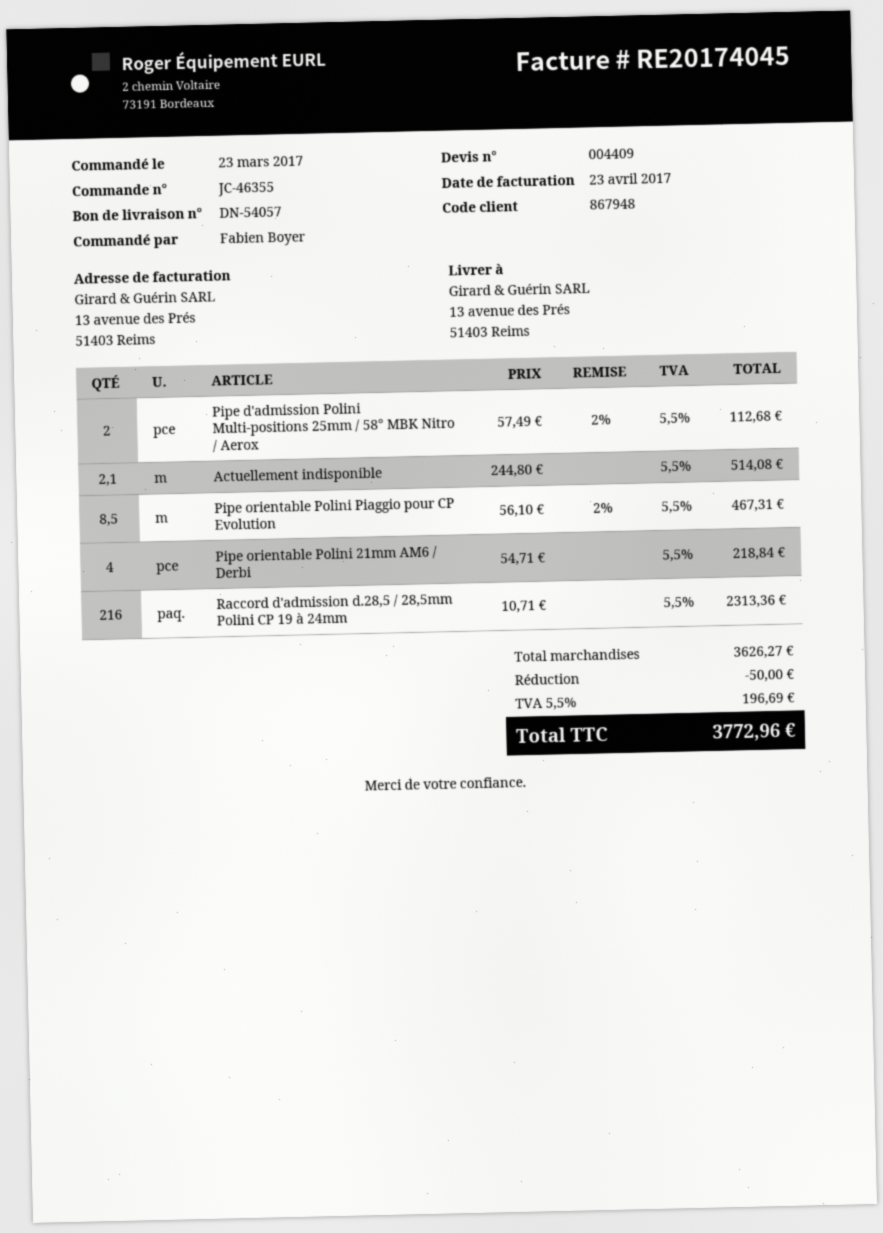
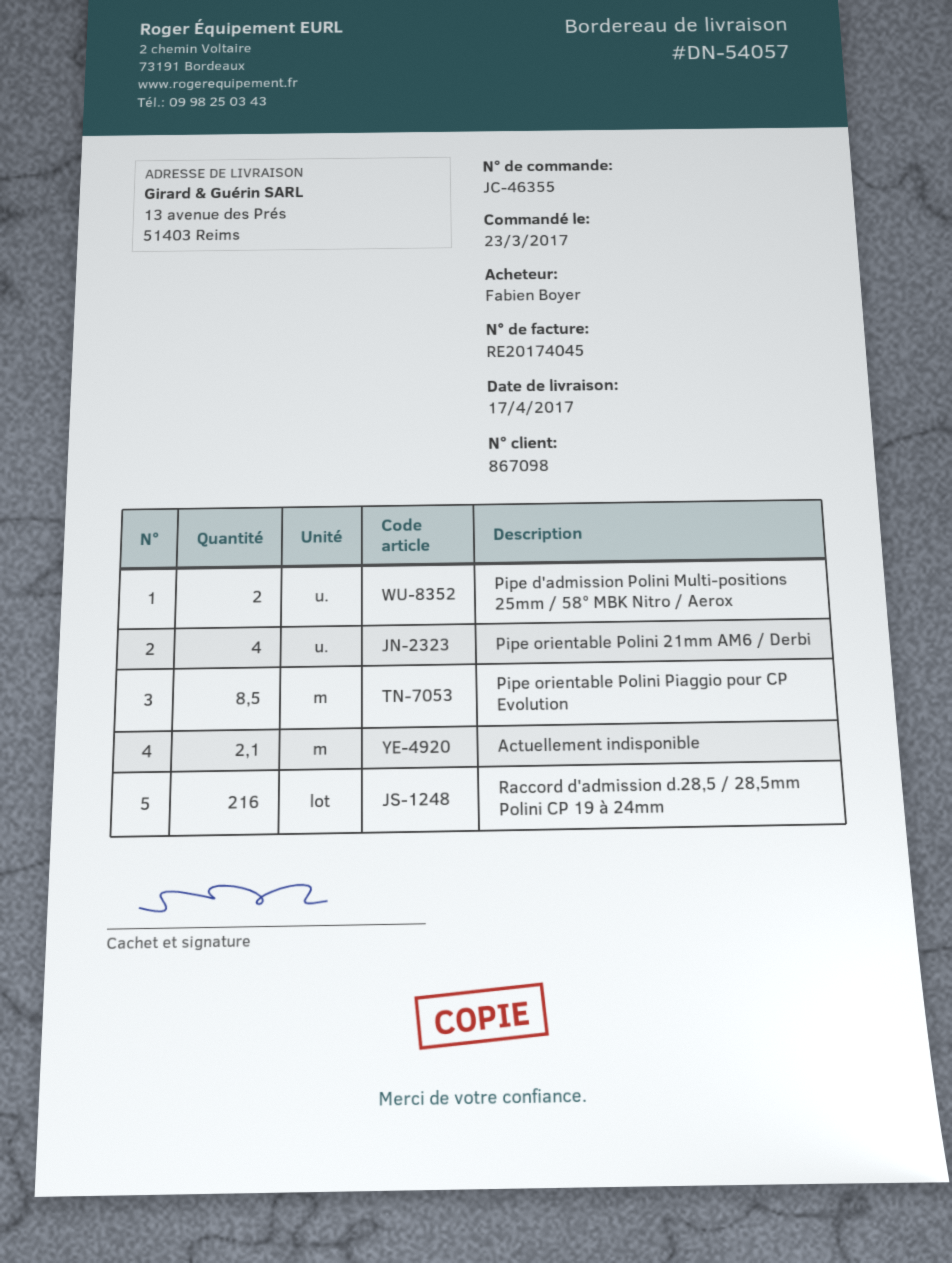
customer number: 867948 -> 867098

